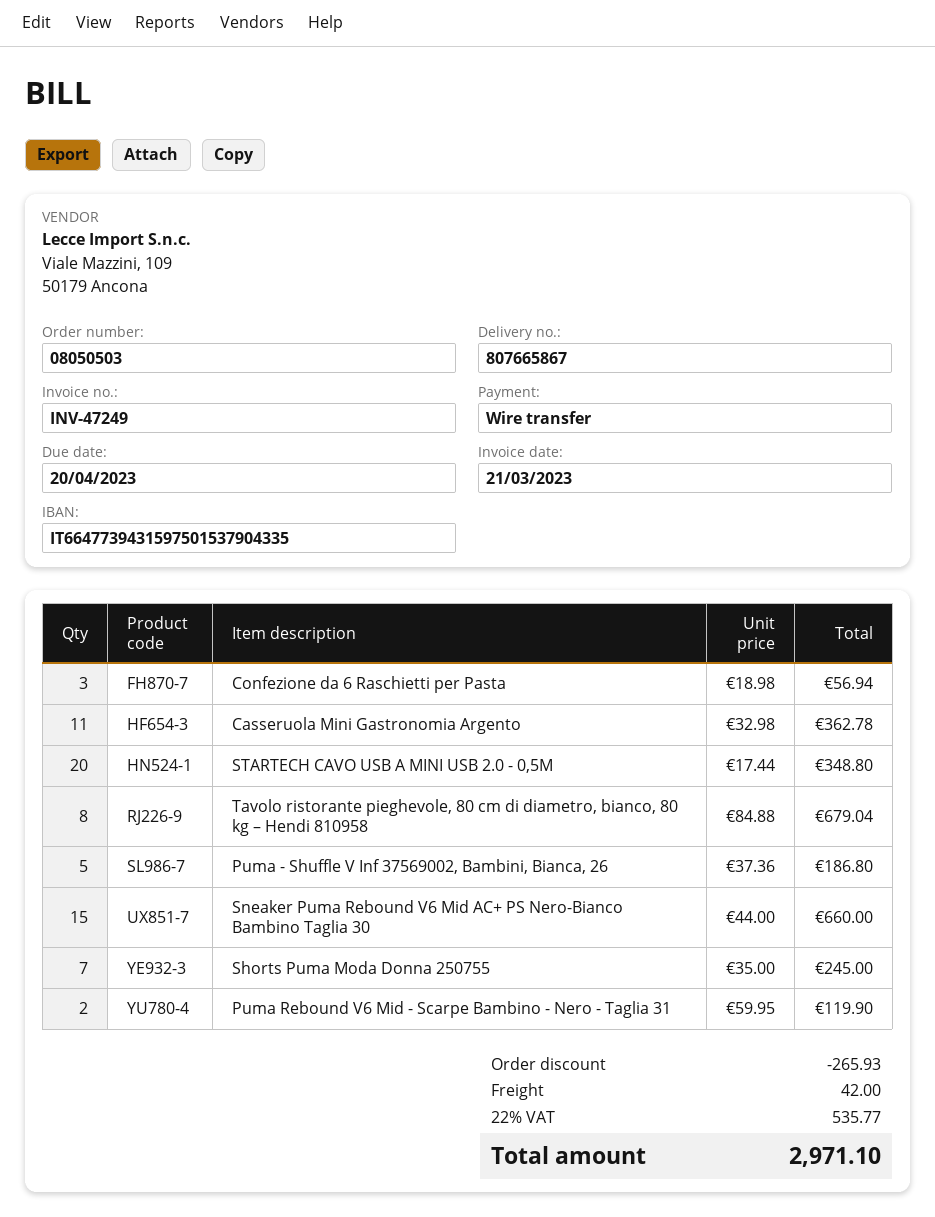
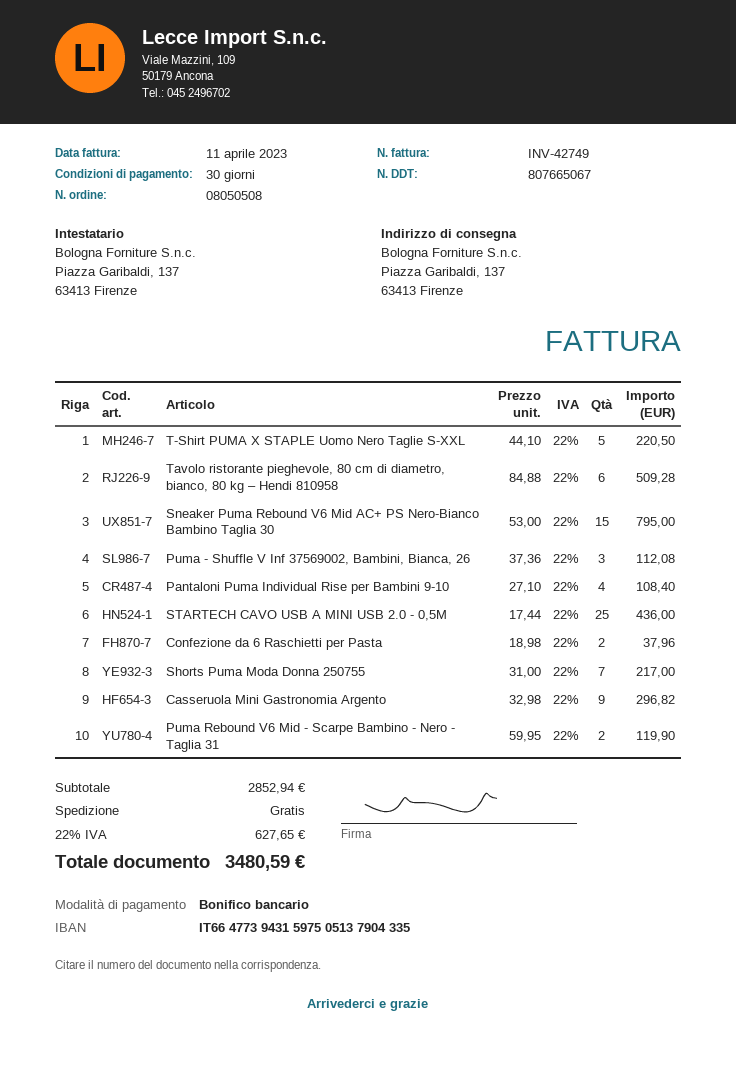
order number: 08050503 -> 08050508
delivery note number: 807665867 -> 807665067
invoice number: INV-47249 -> INV-42749
invoice date: 2023-03-21 -> 2023-04-11
bank account: IT6647739431597501537904335 -> IT6647739431597505137904335
Confezione da 6 Raschietti per Pasta: 3 x 18.98 = 56.94 -> 2 x 18.98 = 37.96
Casseruola Mini Gastronomia Argento: 11 x 32.98 = 362.78 -> 9 x 32.98 = 296.82
STARTECH CAVO USB A MINI USB 2.0 - 0,5M: 20 x 17.44 = 348.80 -> 25 x 17.44 = 436.00
Tavolo ristorante pieghevole, 80 cm di diametro, bianco, 80 kg – Hendi 810958: 8 x 84.88 = 679.04 -> 6 x 84.88 = 509.28
Puma - Shuffle V Inf 37569002, Bambini, Bianca, 26: 5 x 37.36 = 186.80 -> 3 x 37.36 = 112.08
Sneaker Puma Rebound V6 Mid AC+ PS Nero-Bianco Bambino Taglia 30: 15 x 44.00 = 660.00 -> 15 x 53.00 = 795.00
Shorts Puma Moda Donna 250755: 7 x 35.00 = 245.00 -> 7 x 31.00 = 217.00
T-Shirt PUMA X STAPLE Uomo Nero Taglie S-XXL: none -> 5 x 44.10 = 220.50
Pantaloni Puma Individual Rise per Bambini 9-10: none -> 4 x 27.10 = 108.40
discount: 265.93 -> none
shipping: 42.00 -> 0.00
tax: 22% = 535.77 -> 22% = 627.65
total: 2971.10 -> 3480.59

